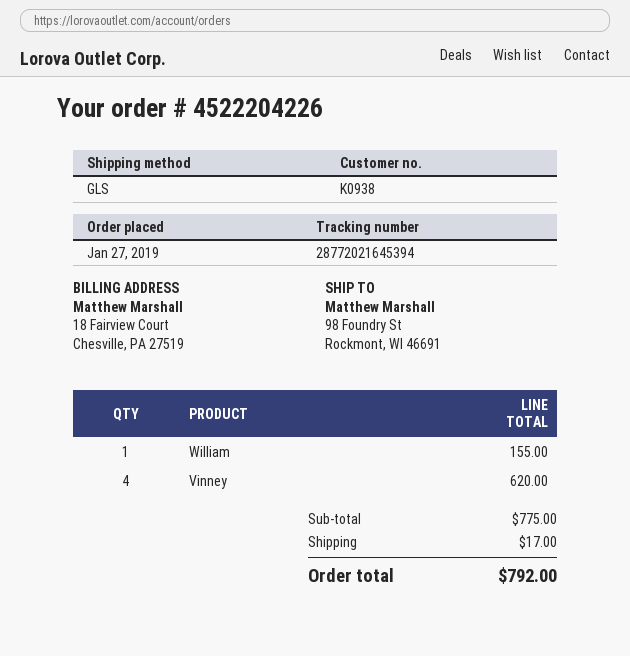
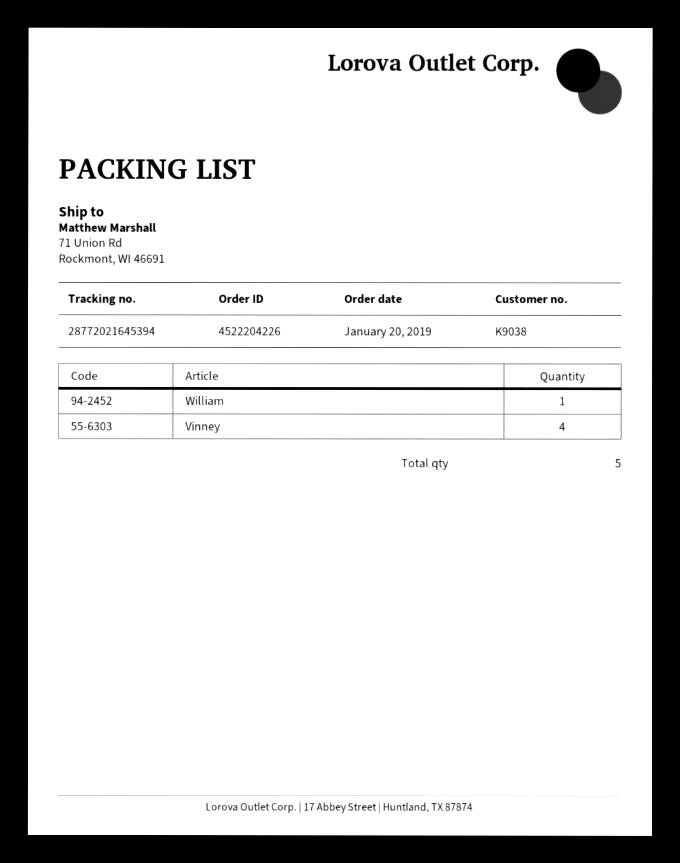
order date: 2019-01-27 -> 2019-01-20
customer number: K0938 -> K9038
ship to: 98 Foundry St, Rockmont, WI 46691 -> 71 Union Rd, Rockmont, WI 46691

